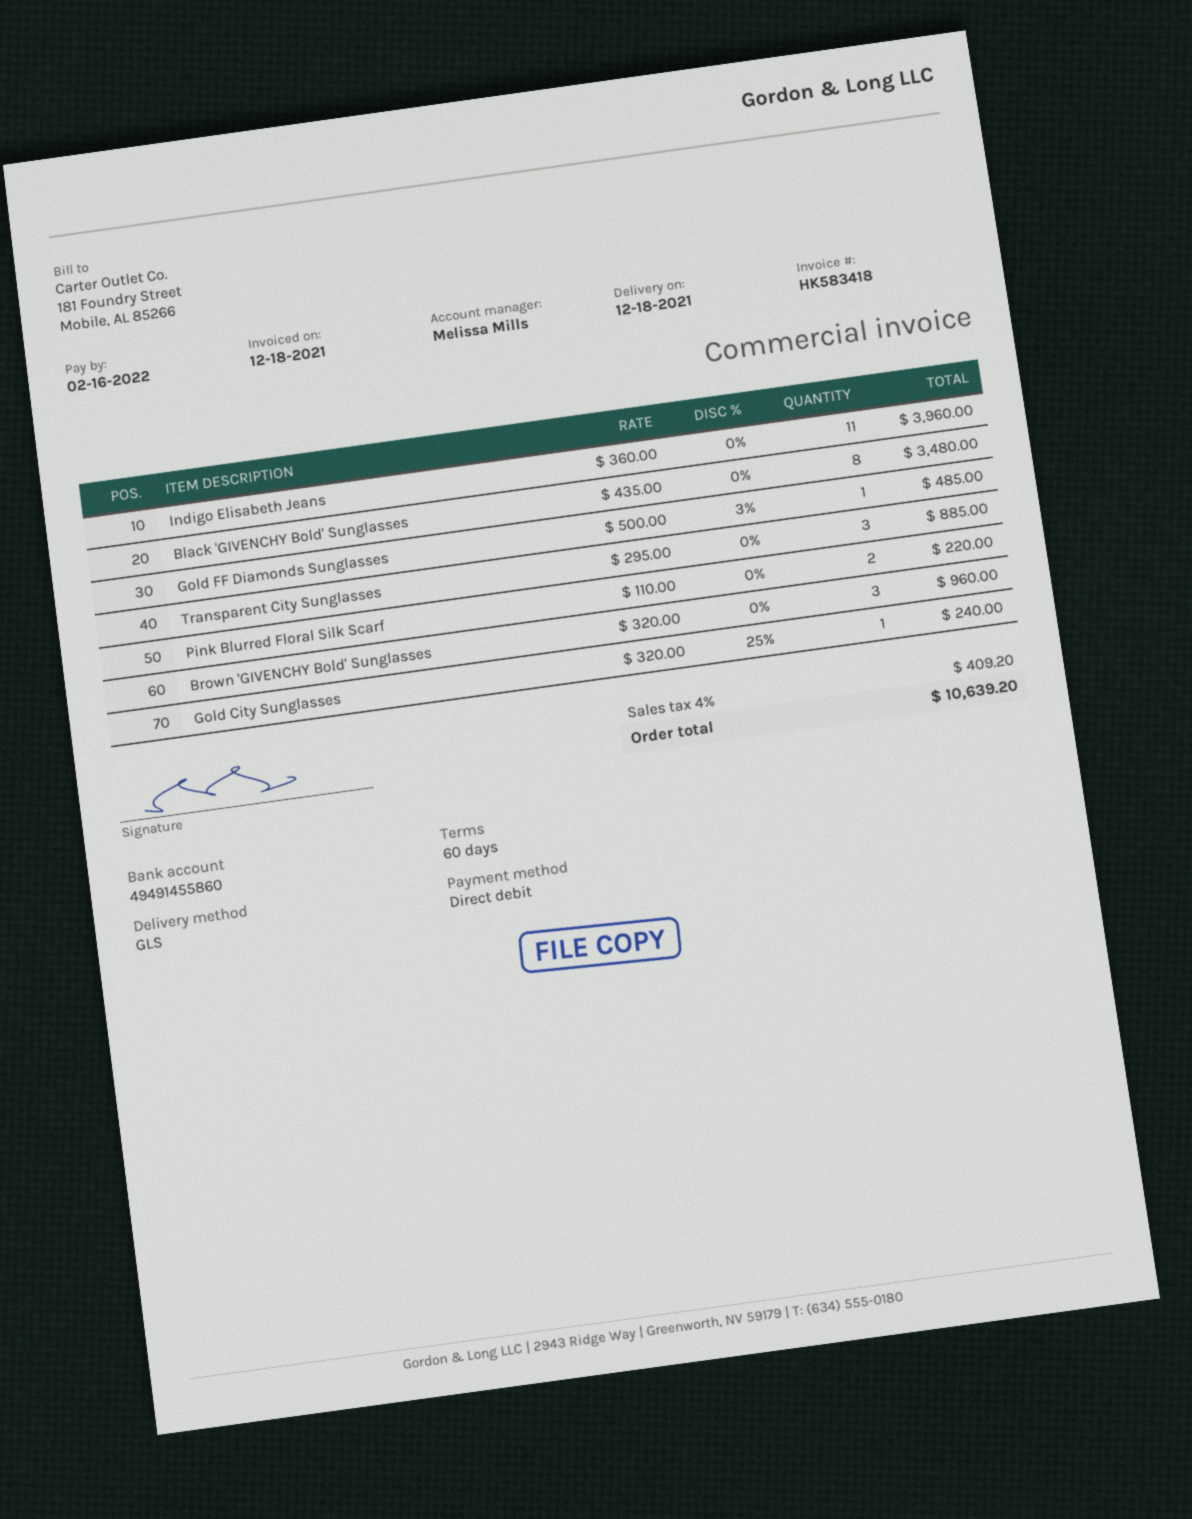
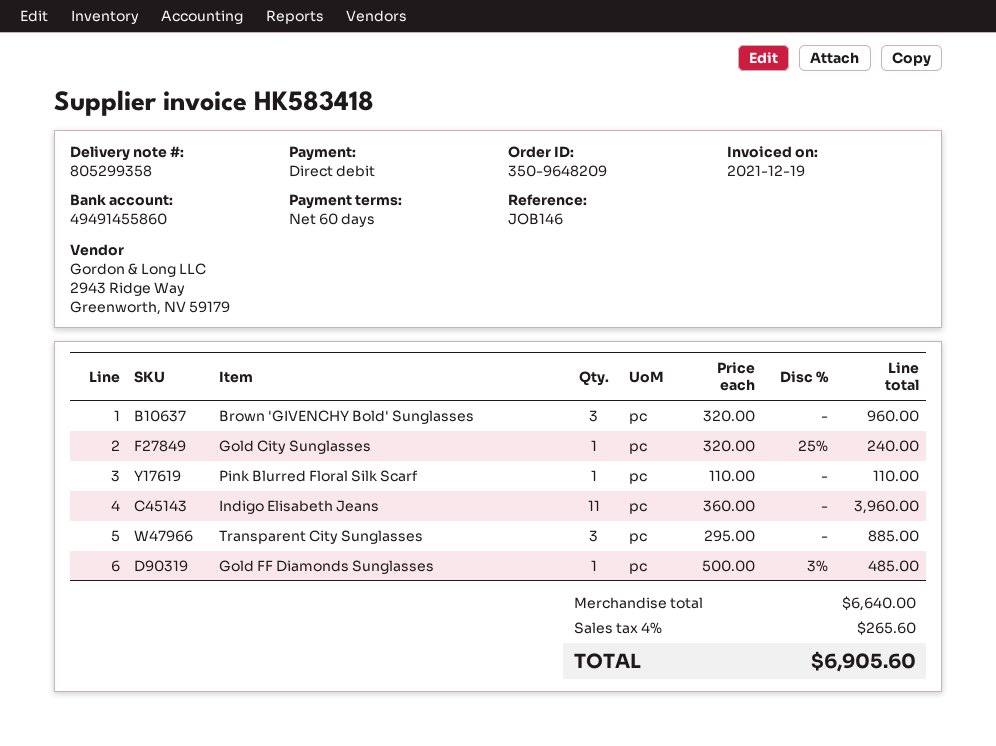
invoice date: 2021-12-18 -> 2021-12-19
Black 'GIVENCHY Bold' Sunglasses: 8 x 435.00 = 3480.00 -> none
Pink Blurred Floral Silk Scarf: 2 x 110.00 = 220.00 -> 1 x 110.00 = 110.00
tax: 4% = 409.20 -> 4% = 265.60
total: 10639.20 -> 6905.60

